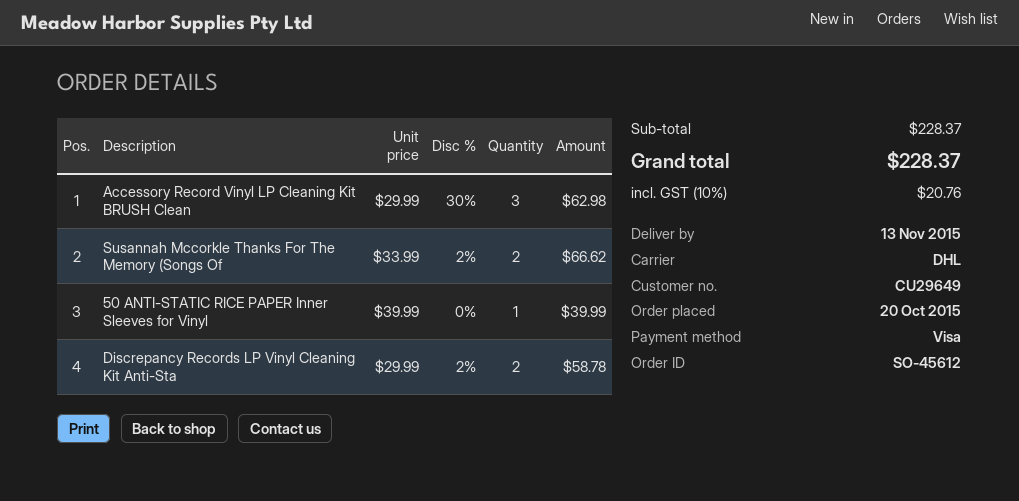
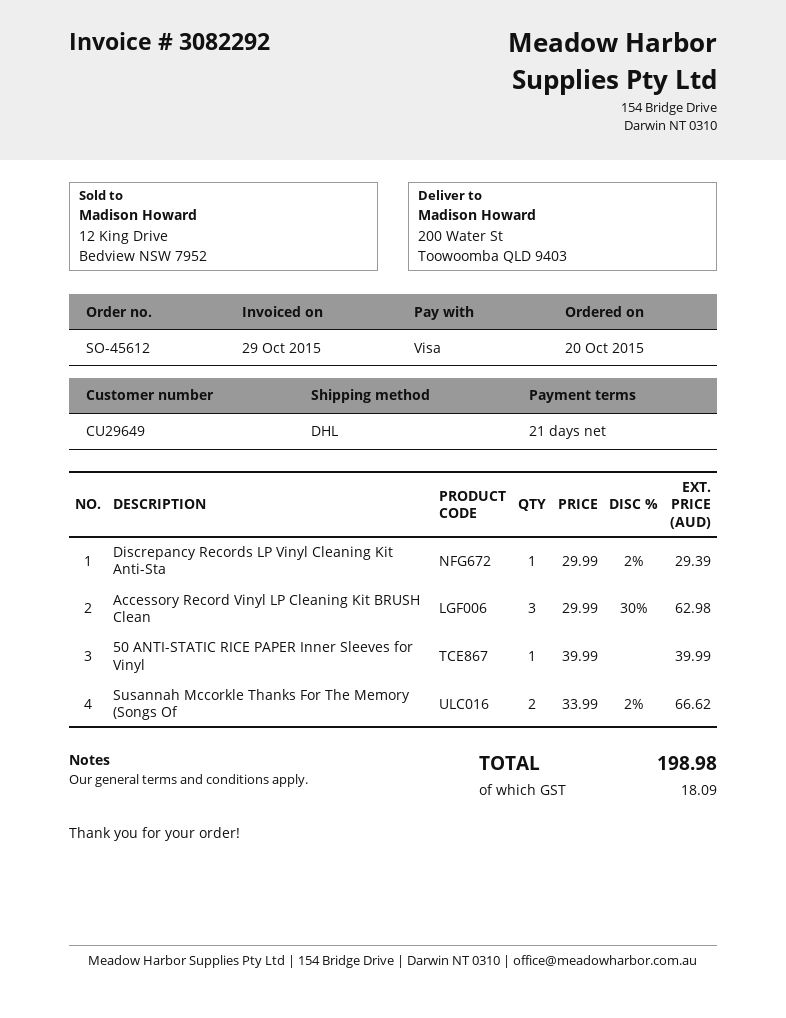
Discrepancy Records LP Vinyl Cleaning Kit Anti-Sta: 2 x 29.99 - 2% = 58.78 -> 1 x 29.99 - 2% = 29.39
tax: 20.76 -> 18.09
total: 228.37 -> 198.98

